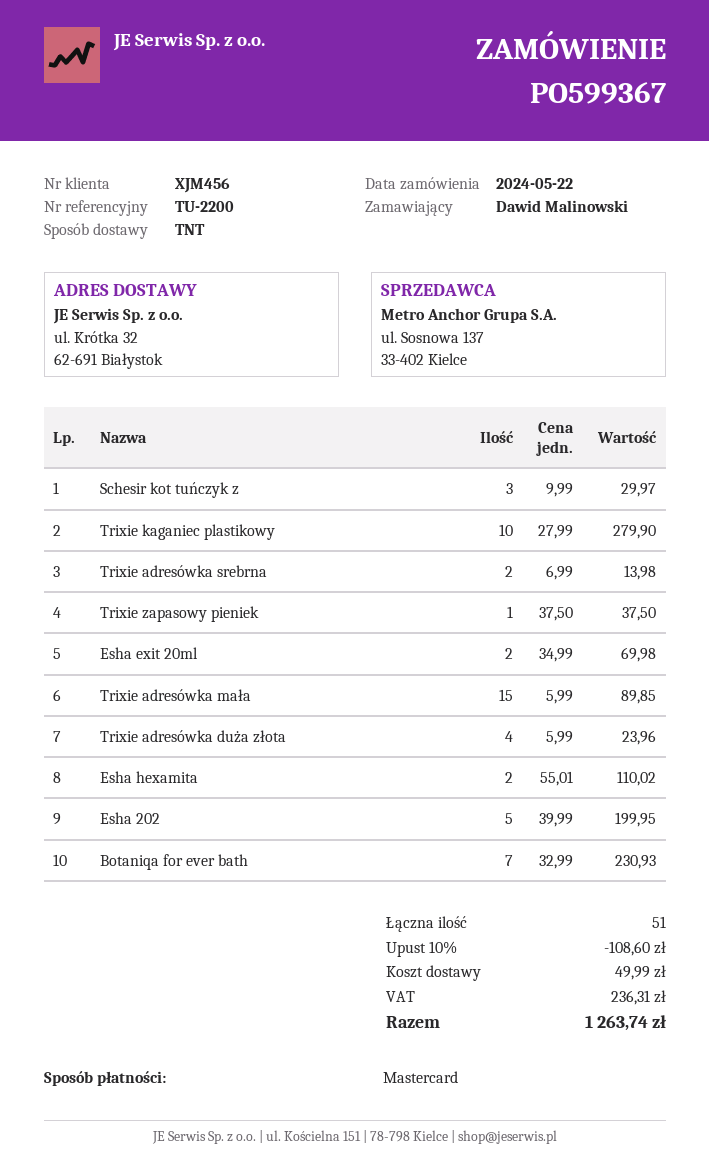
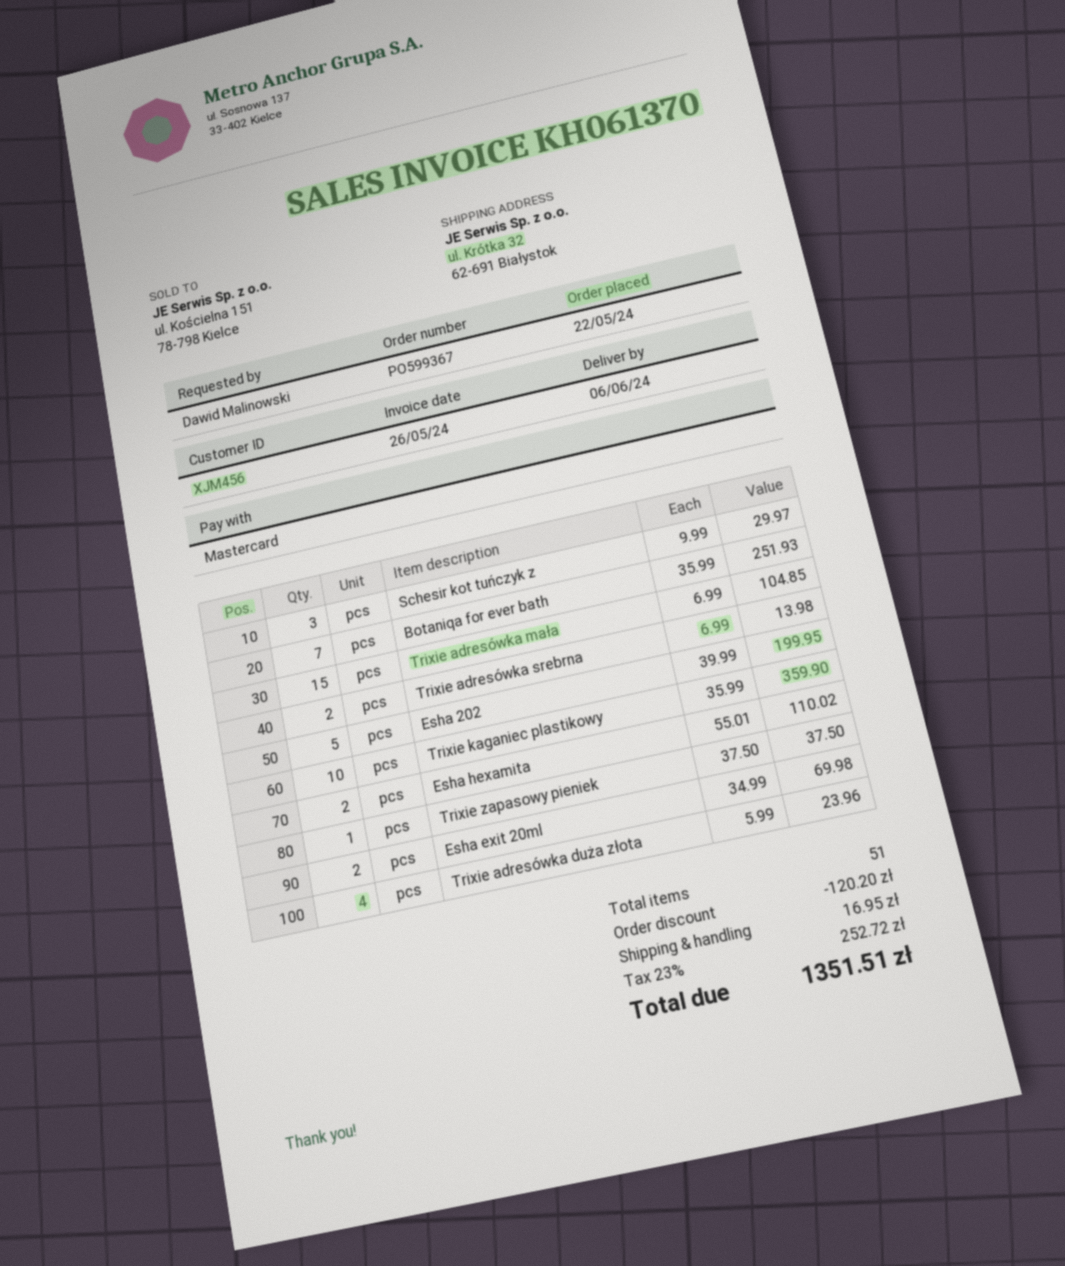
Trixie kaganiec plastikowy: 10 x 27.99 = 279.90 -> 10 x 35.99 = 359.90
Trixie adresówka mała: 15 x 5.99 = 89.85 -> 15 x 6.99 = 104.85
Botaniqa for ever bath: 7 x 32.99 = 230.93 -> 7 x 35.99 = 251.93
discount: 108.60 -> 120.20
shipping: 49.99 -> 16.95
tax: 236.31 -> 252.72
total: 1263.74 -> 1351.51

